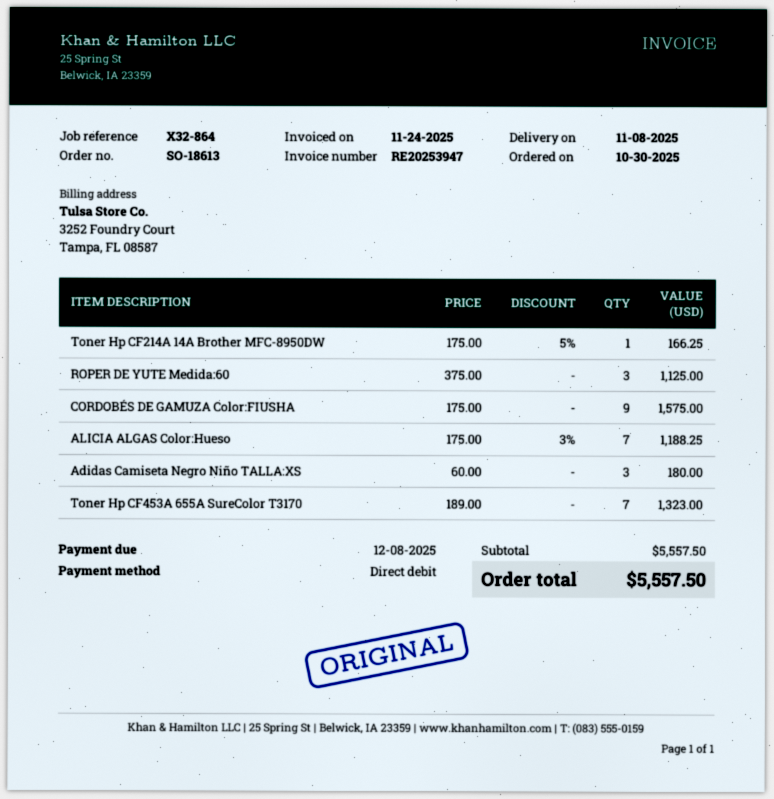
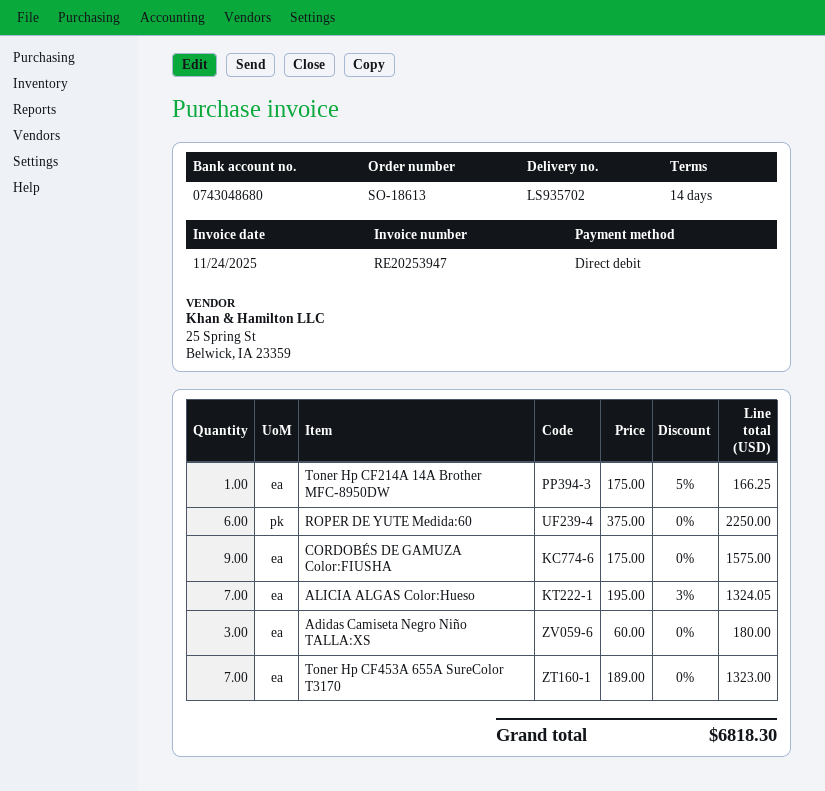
ROPER DE YUTE Medida:60: 3 x 375.00 = 1125.00 -> 6 x 375.00 = 2250.00
ALICIA ALGAS Color:Hueso: 7 x 175.00 - 3% = 1188.25 -> 7 x 195.00 - 3% = 1324.05
total: 5557.50 -> 6818.30

